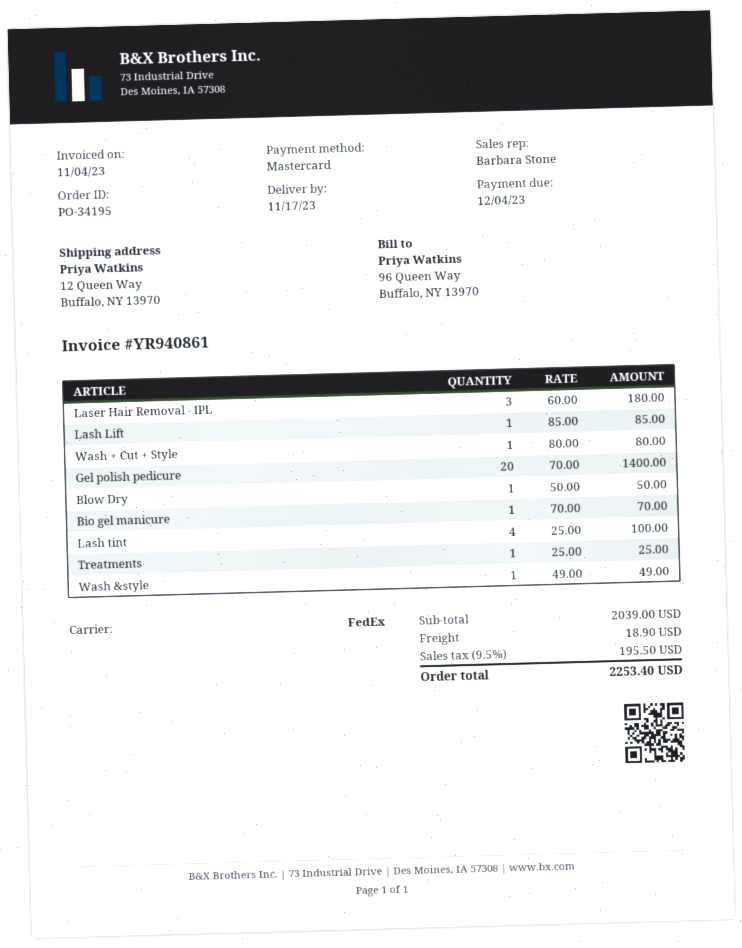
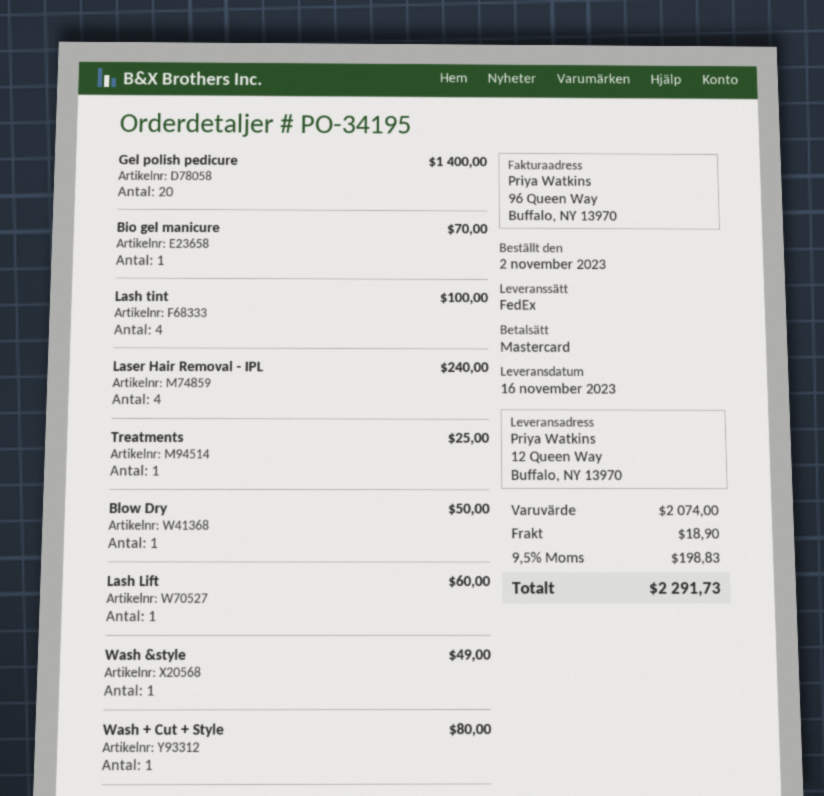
delivery date: 2023-11-17 -> 2023-11-16
Laser Hair Removal - IPL: 3 for 180.00 -> 4 for 240.00
Lash Lift: 1 for 85.00 -> 1 for 60.00
subtotal: 2039.00 -> 2074.00
tax: 9.5% = 195.50 -> 9.5% = 198.83
total: 2253.40 -> 2291.73

